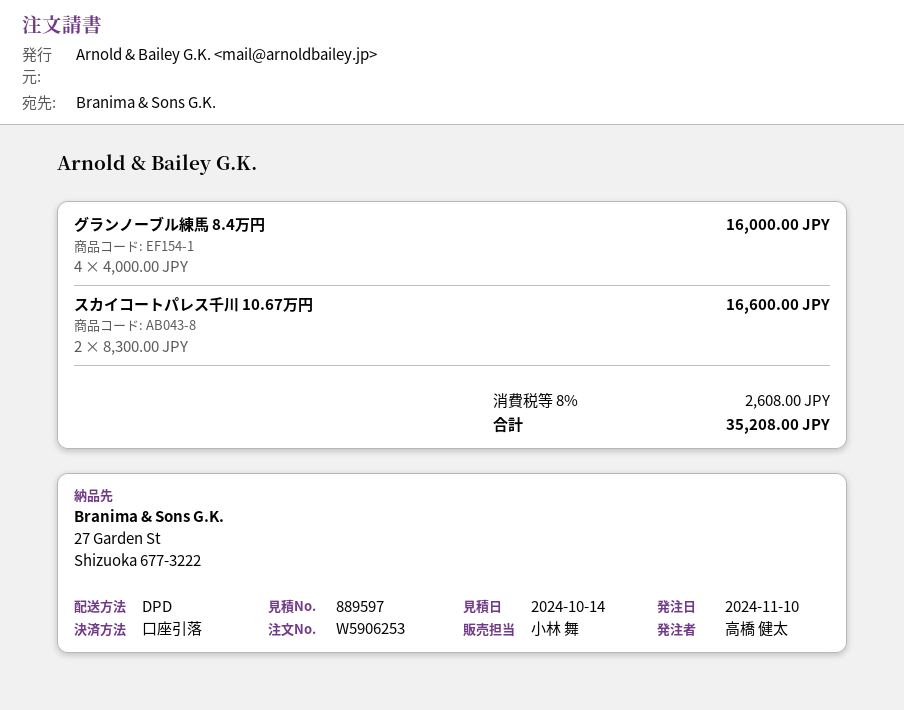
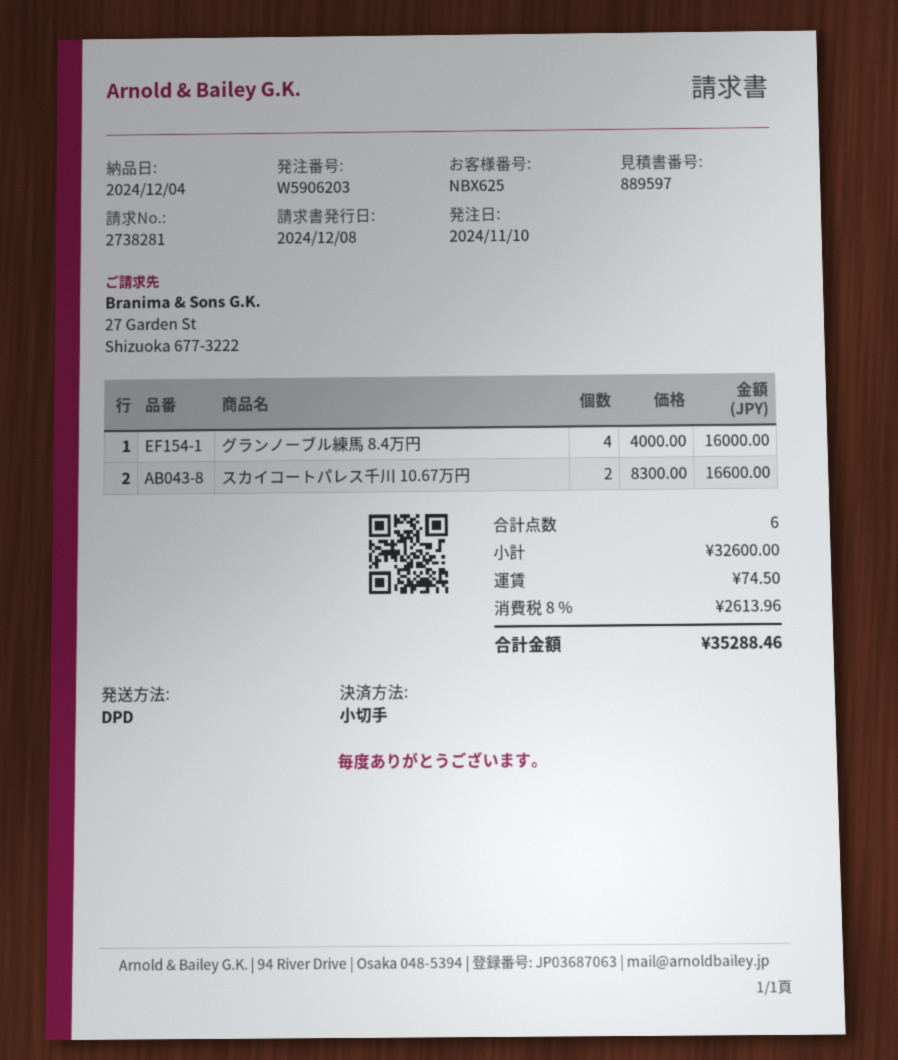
order number: W5906253 -> W5906203
payment method: direct debit -> cheque
shipping: none -> 74.50
tax: 8% = 2608.00 -> 8% = 2613.96
total: 35208.00 -> 35288.46

